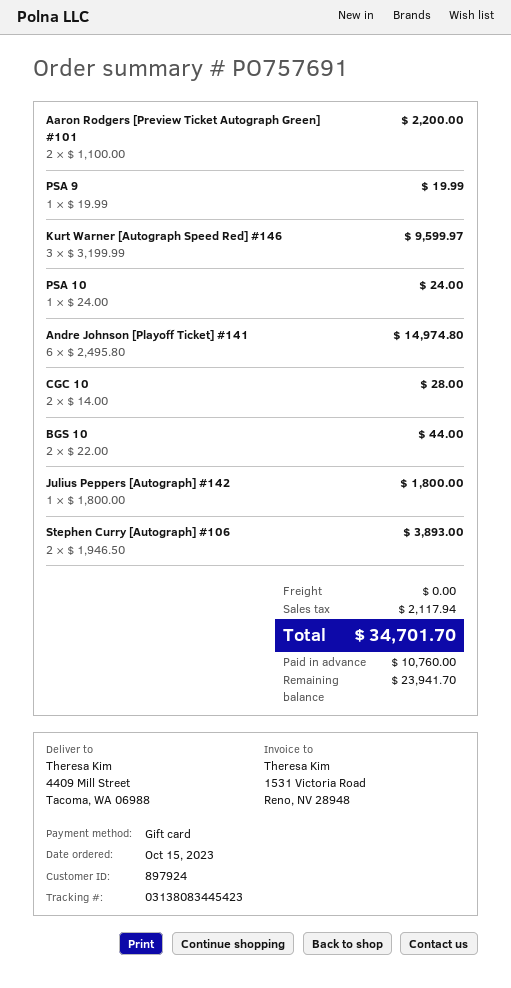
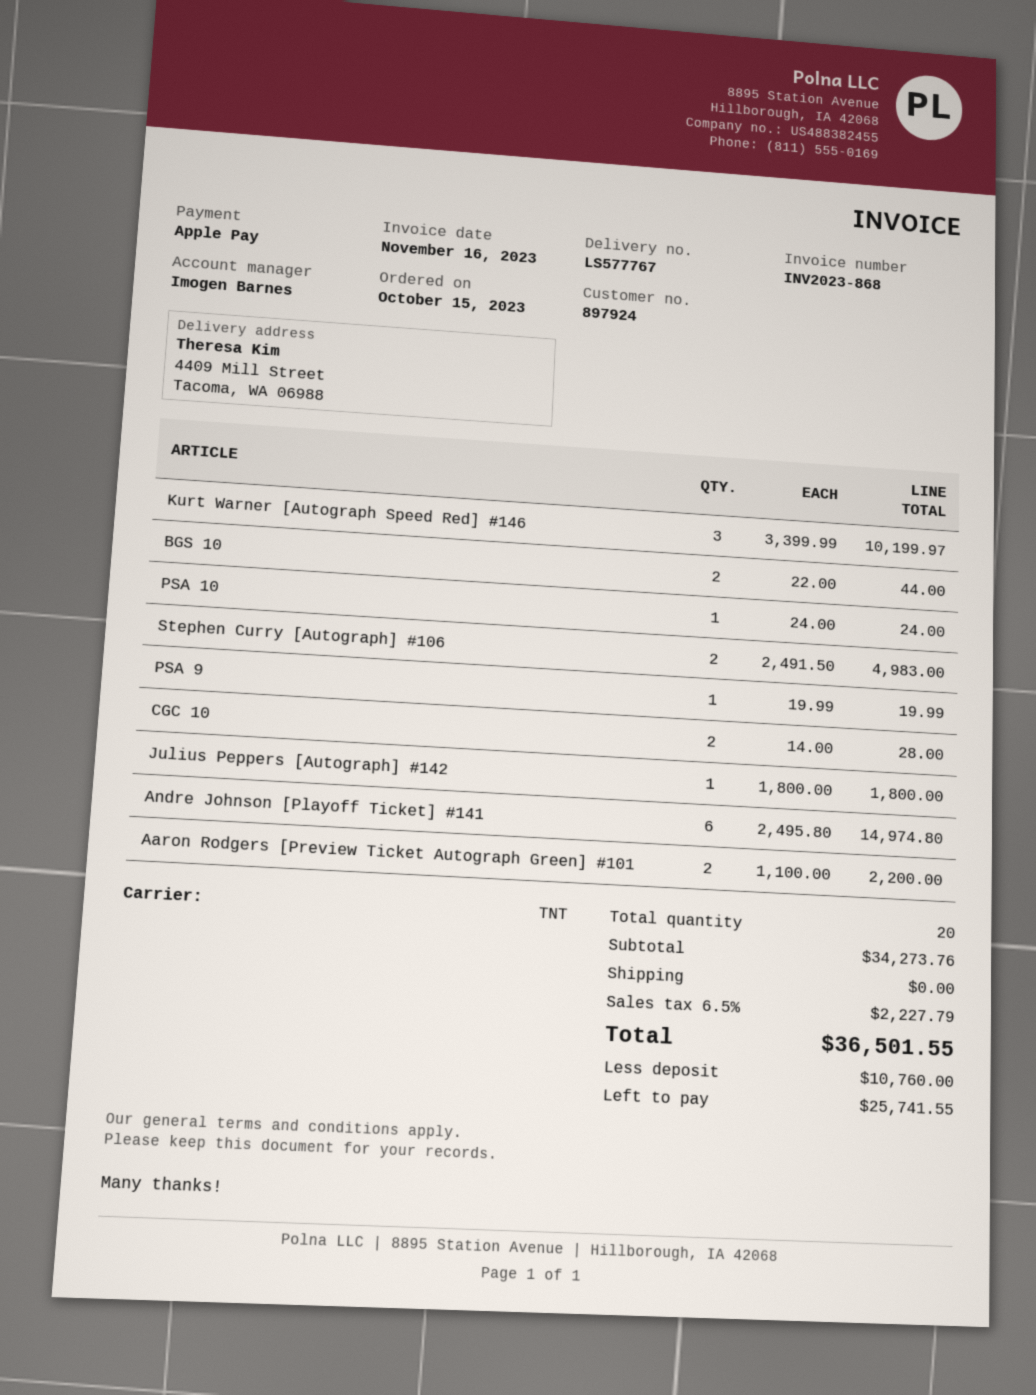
payment method: gift card -> Apple Pay
Kurt Warner [Autograph Speed Red] #146: 3 x 3199.99 = 9599.97 -> 3 x 3399.99 = 10199.97
Stephen Curry [Autograph] #106: 2 x 1946.50 = 3893.00 -> 2 x 2491.50 = 4983.00
tax: 2117.94 -> 2227.79
total: 34701.70 -> 36501.55
balance: 23941.70 -> 25741.55

